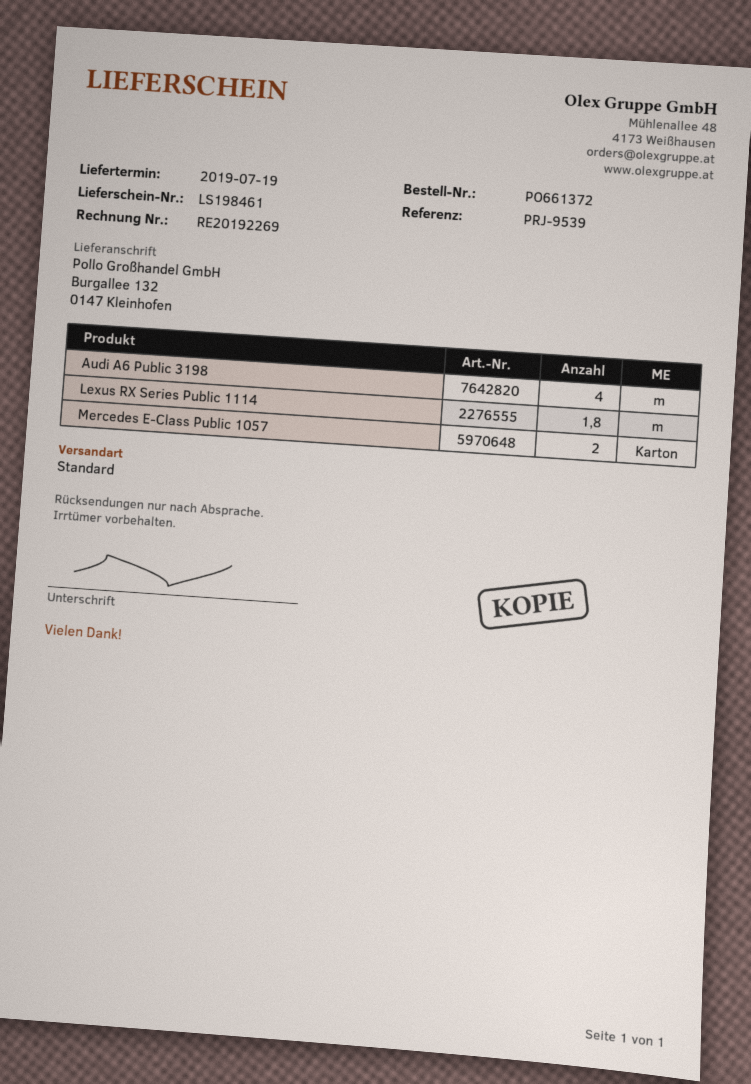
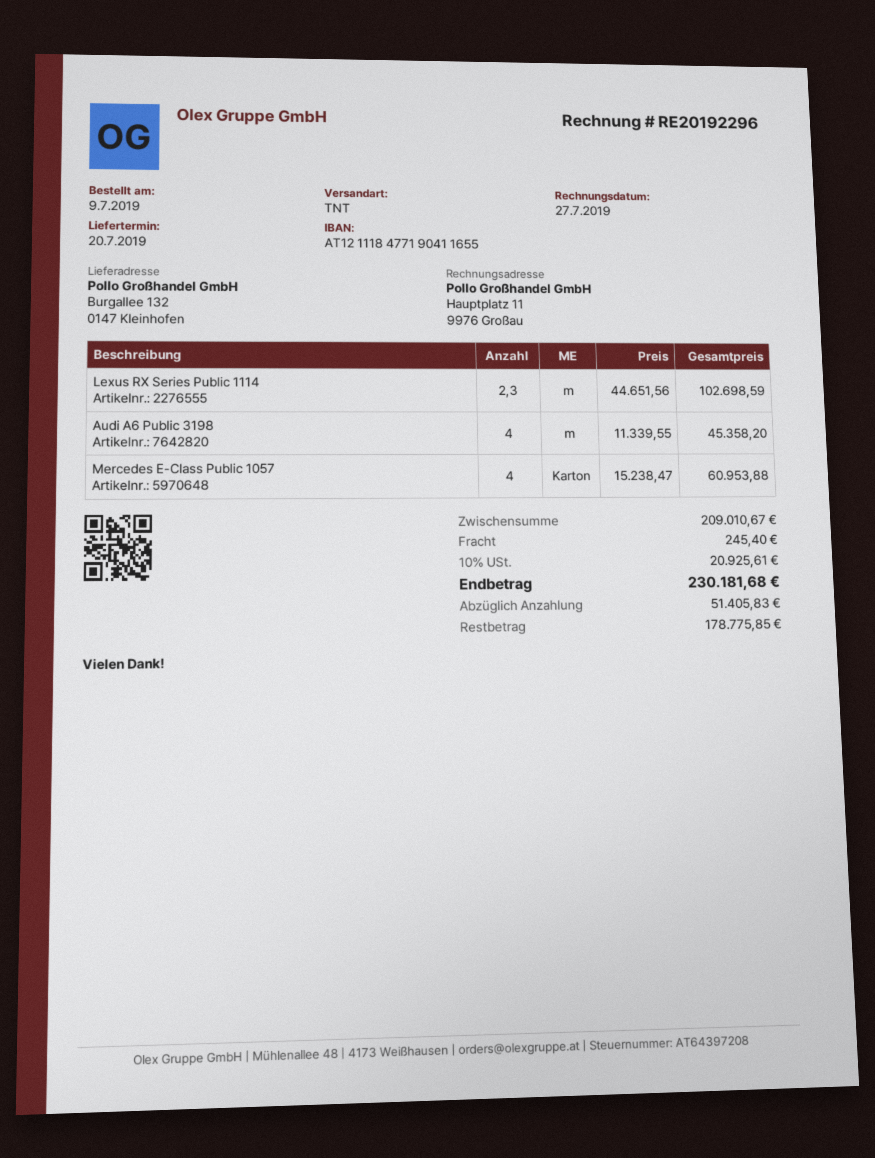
delivery date: 2019-07-19 -> 2019-07-20
invoice number: RE20192269 -> RE20192296
shipping method: standard -> TNT
Lexus RX Series Public 1114: 1.8 -> 2.3
Mercedes E-Class Public 1057: 2 -> 4

